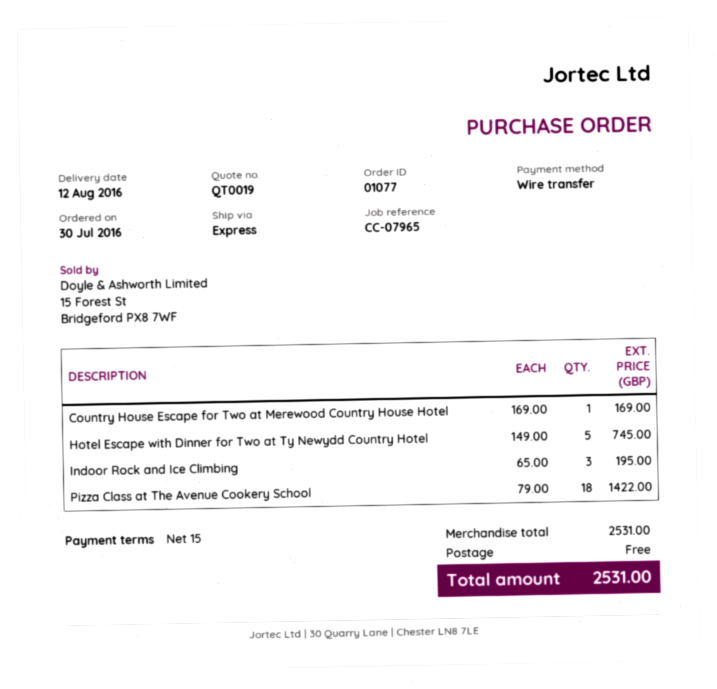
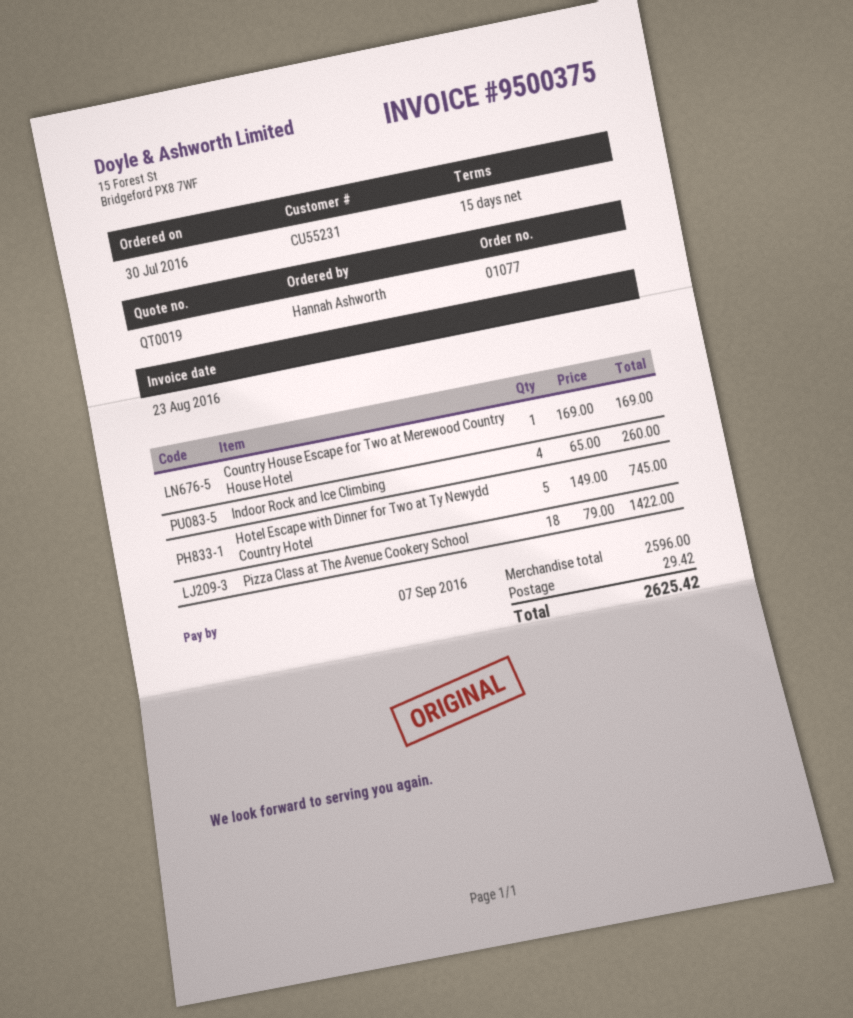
Indoor Rock and Ice Climbing: 3 x 65.00 = 195.00 -> 4 x 65.00 = 260.00
subtotal: 2531.00 -> 2596.00
shipping: 0.00 -> 29.42
total: 2531.00 -> 2625.42

